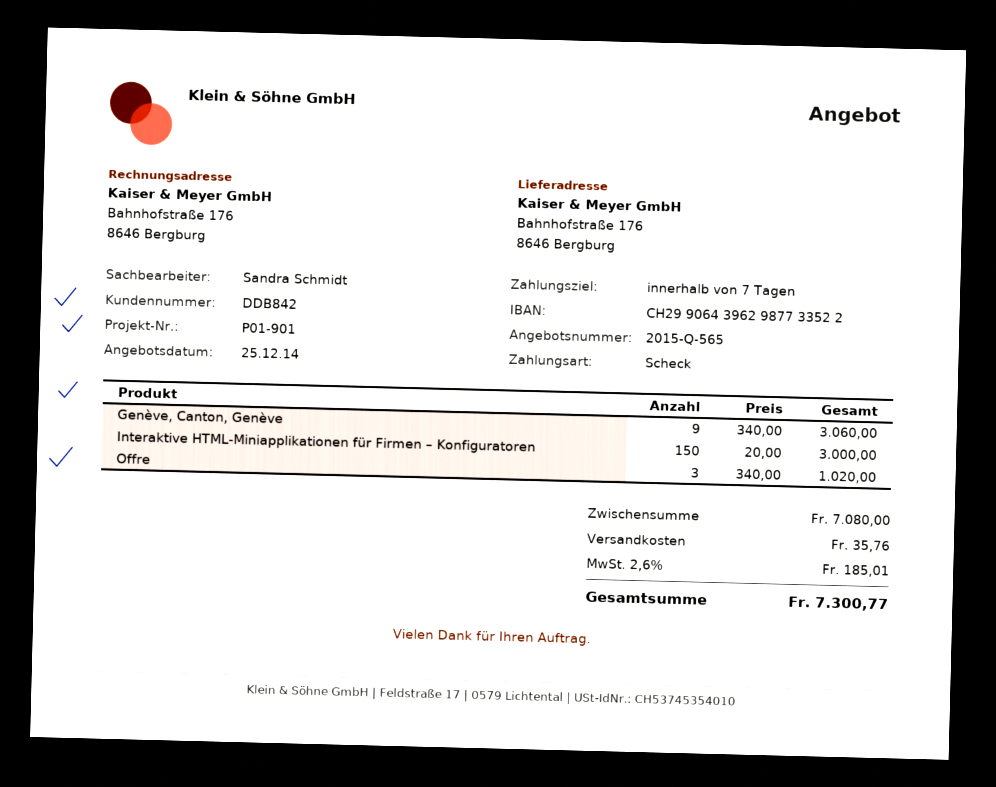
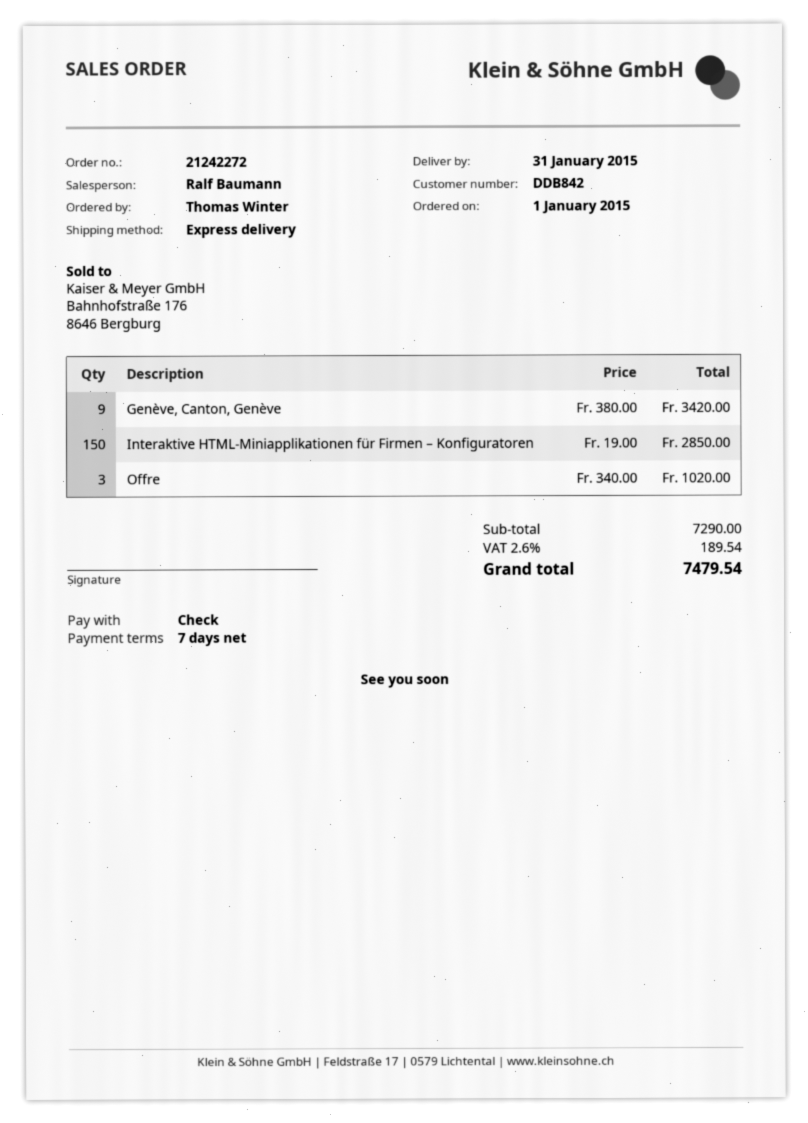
sales rep: Sandra Schmidt -> Ralf Baumann
Genève, Canton, Genève: 9 x 340.00 = 3060.00 -> 9 x 380.00 = 3420.00
Interaktive HTML‑Miniapplikationen für Firmen – Konfiguratoren: 150 x 20.00 = 3000.00 -> 150 x 19.00 = 2850.00
subtotal: 7080.00 -> 7290.00
shipping: 35.76 -> none
tax: 2.6% = 185.01 -> 2.6% = 189.54
total: 7300.77 -> 7479.54

